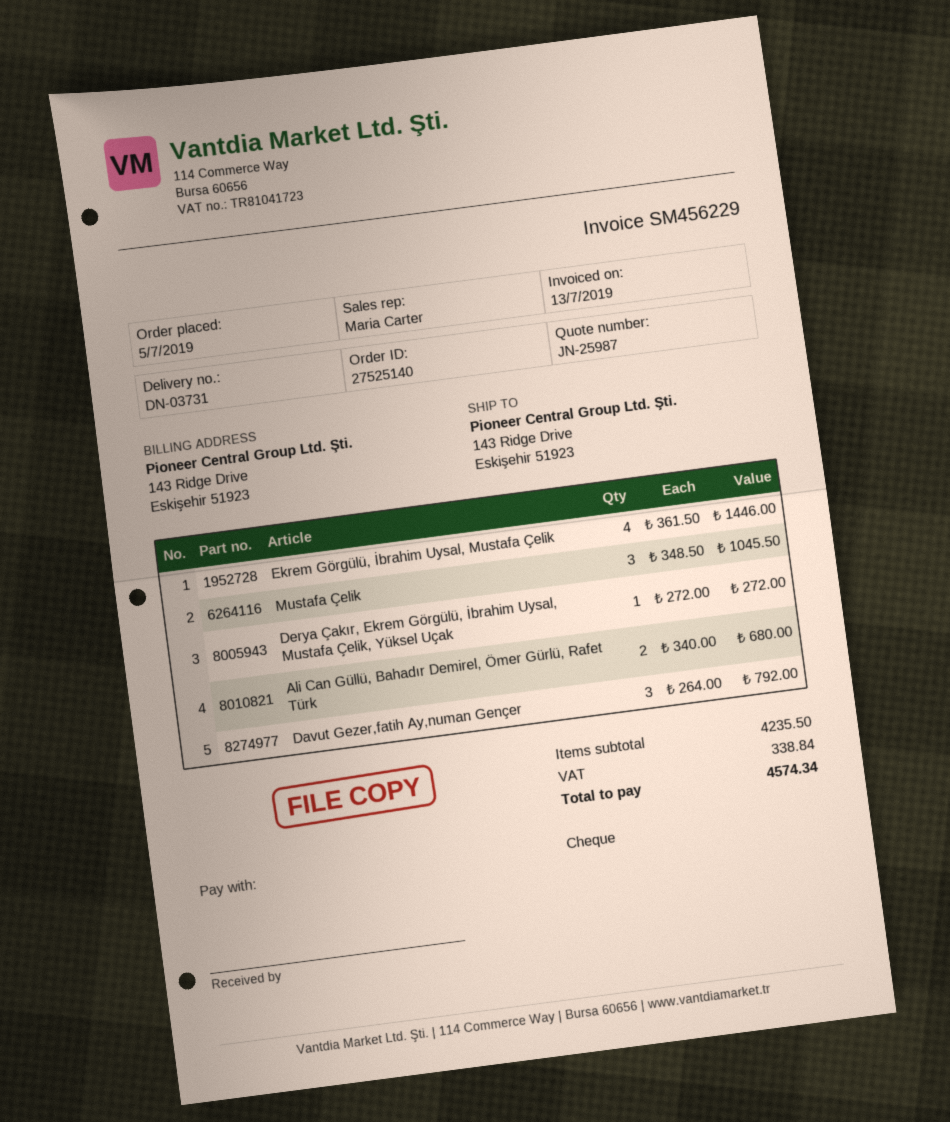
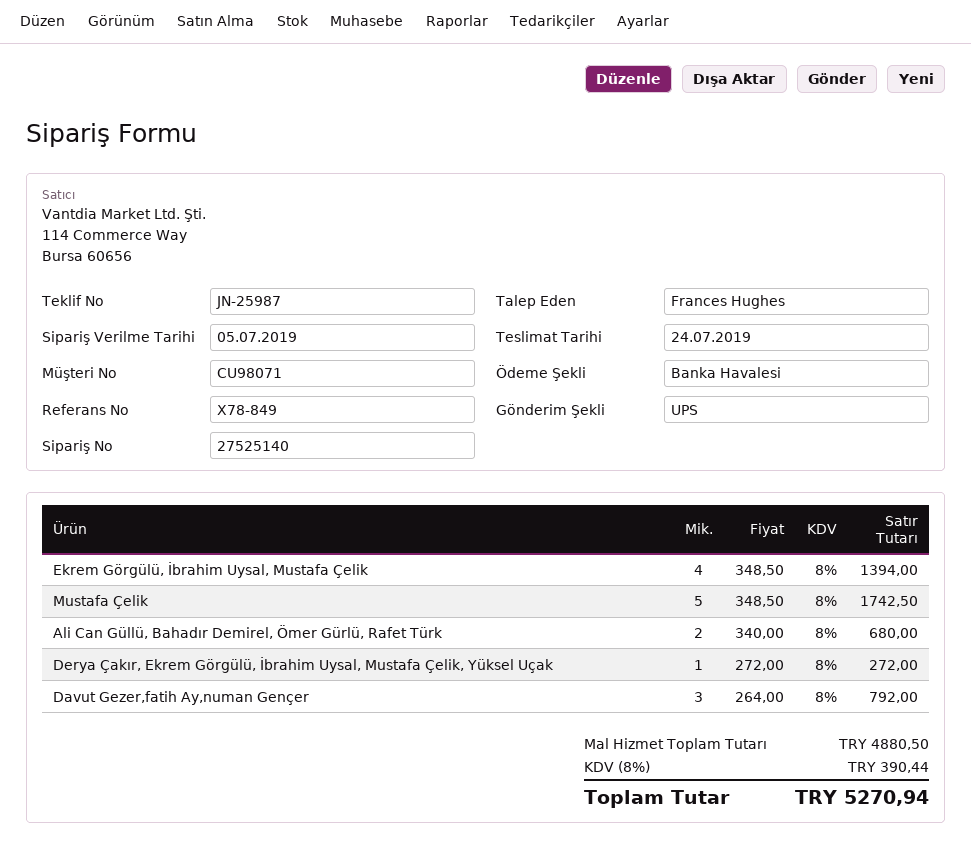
payment method: cheque -> bank transfer
Ekrem Görgülü, İbrahim Uysal, Mustafa Çelik: 4 x 361.50 = 1446.00 -> 4 x 348.50 = 1394.00
Mustafa Çelik: 3 x 348.50 = 1045.50 -> 5 x 348.50 = 1742.50
subtotal: 4235.50 -> 4880.50
tax: 338.84 -> 390.44
total: 4574.34 -> 5270.94

